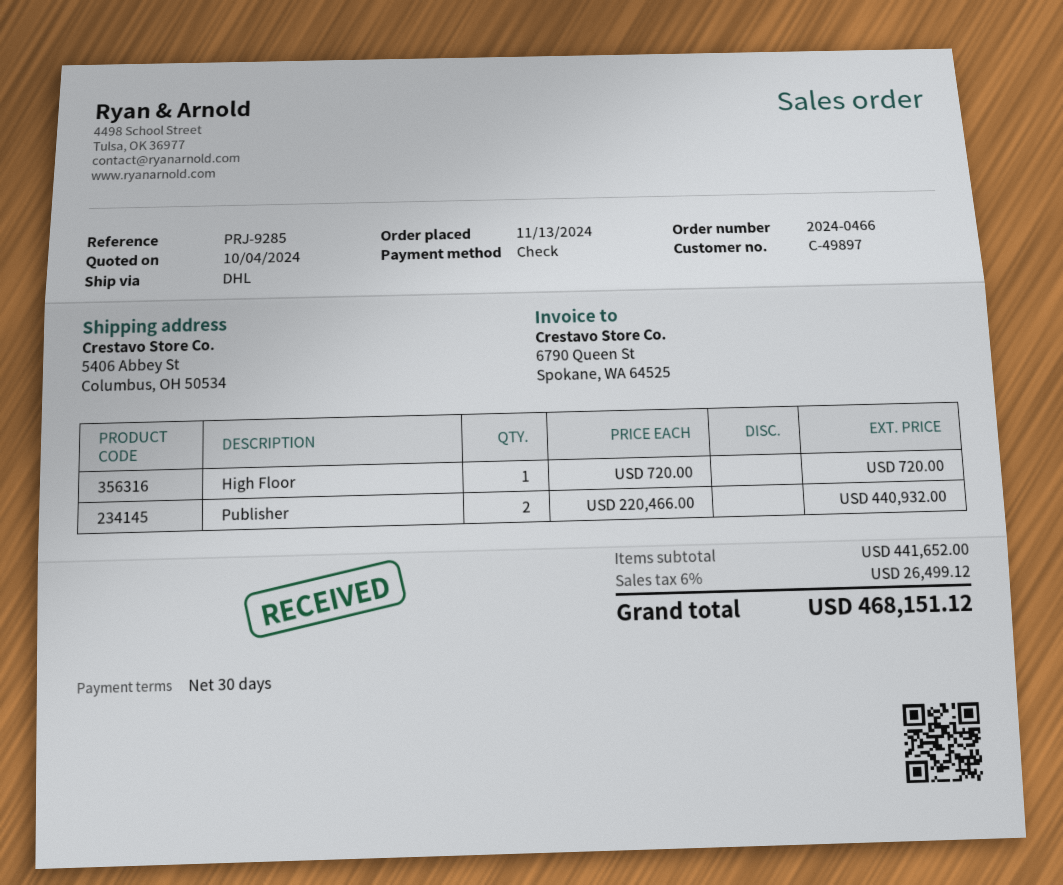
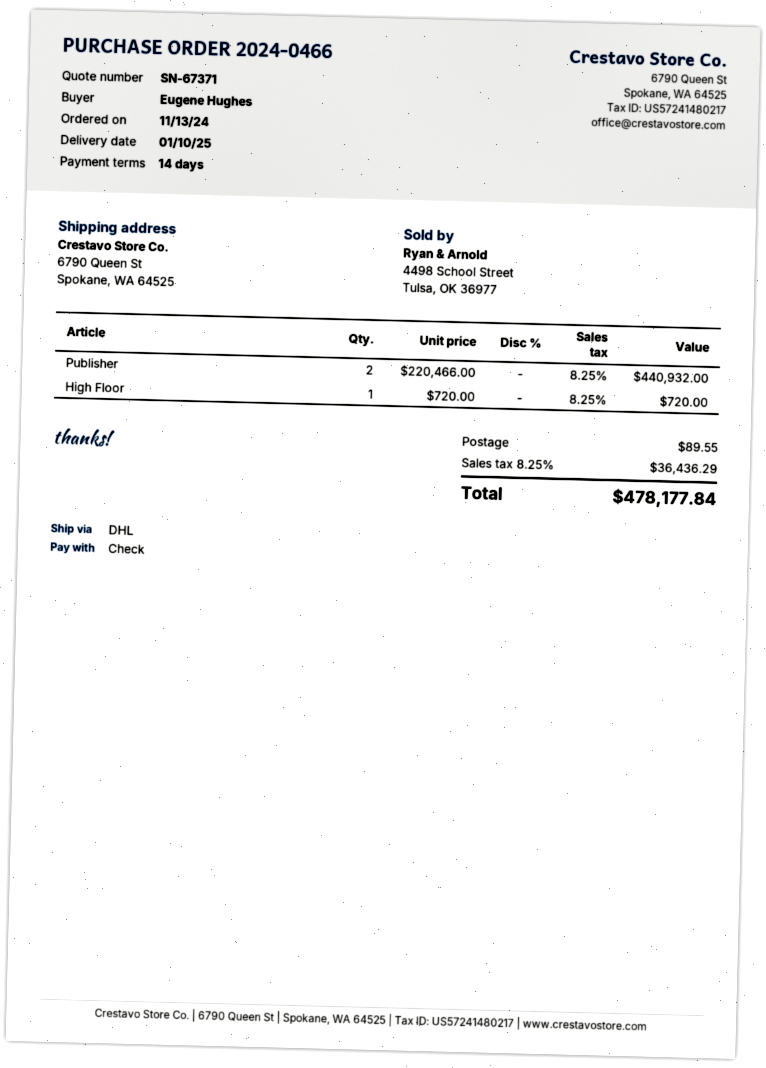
payment terms: 30 days -> 14 days
ship to: 5406 Abbey St, Columbus, OH 50534 -> 6790 Queen St, Spokane, WA 64525
shipping: none -> 89.55
tax: 6% = 26499.12 -> 8.25% = 36436.29
total: 468151.12 -> 478177.84

